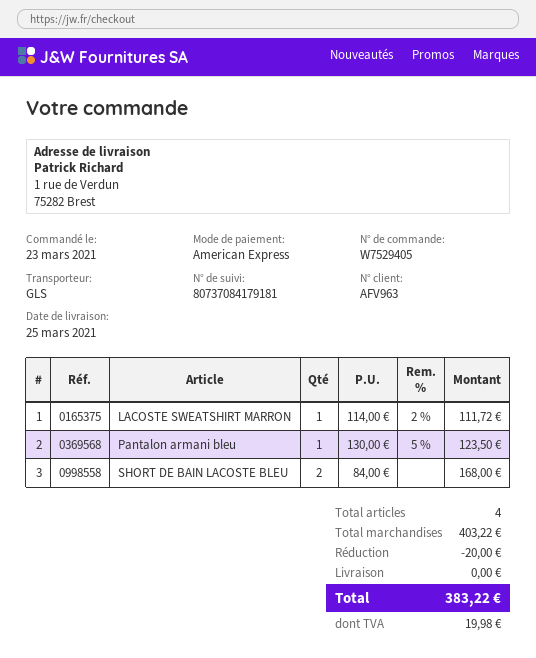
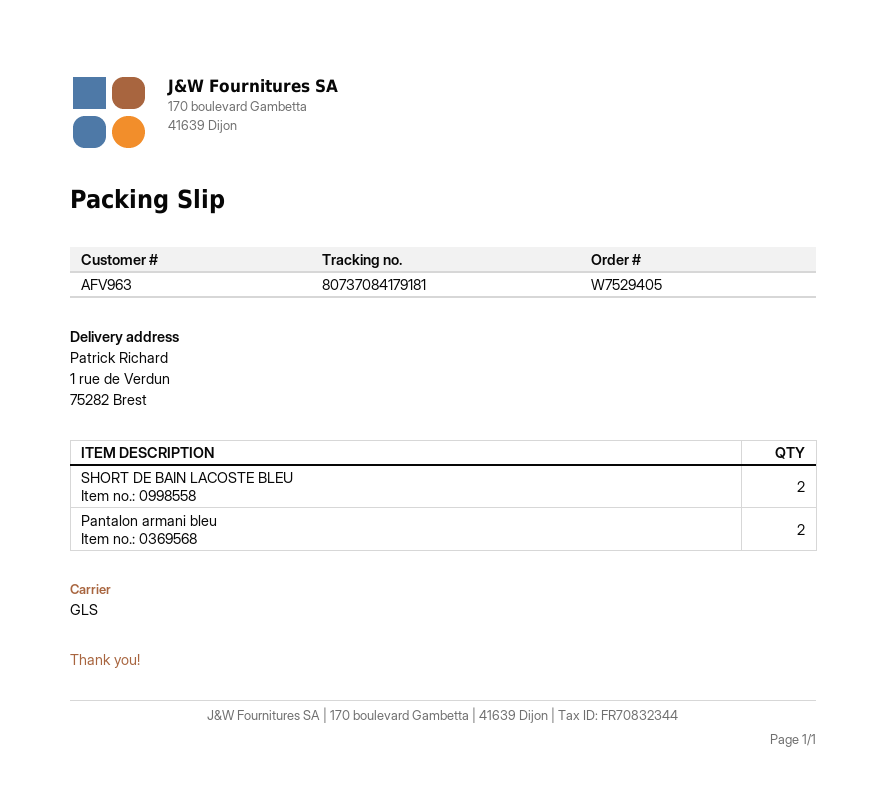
LACOSTE SWEATSHIRT MARRON: 1 -> none
Pantalon armani bleu: 1 -> 2

